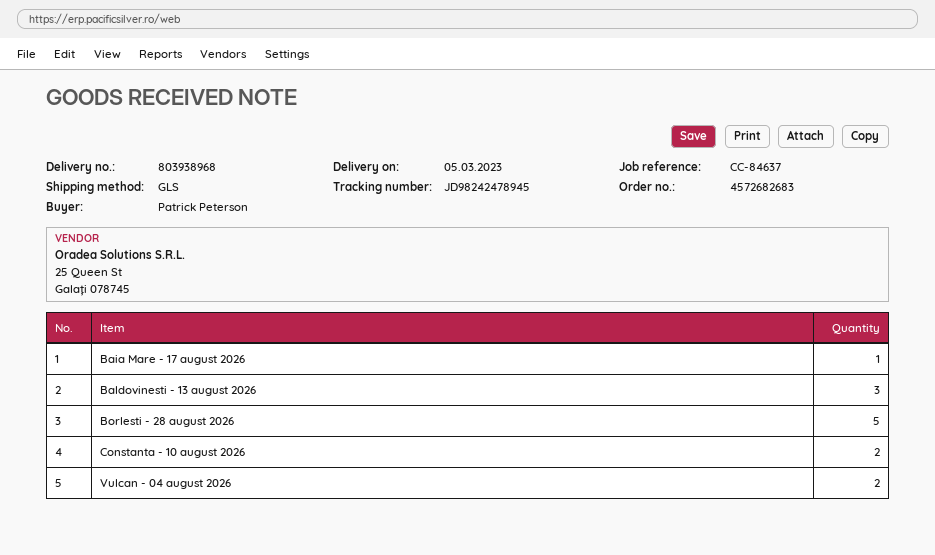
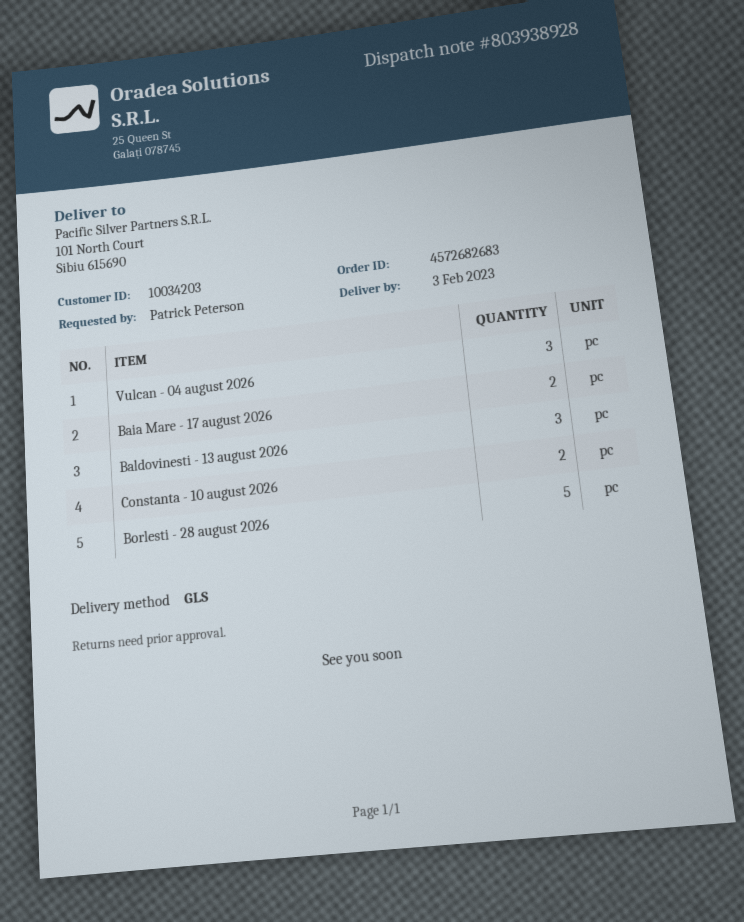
delivery note number: 803938968 -> 803938928
delivery date: 2023-03-05 -> 2023-02-03
Baia Mare - 17 august 2026: 1 -> 2
Vulcan - 04 august 2026: 2 -> 3

